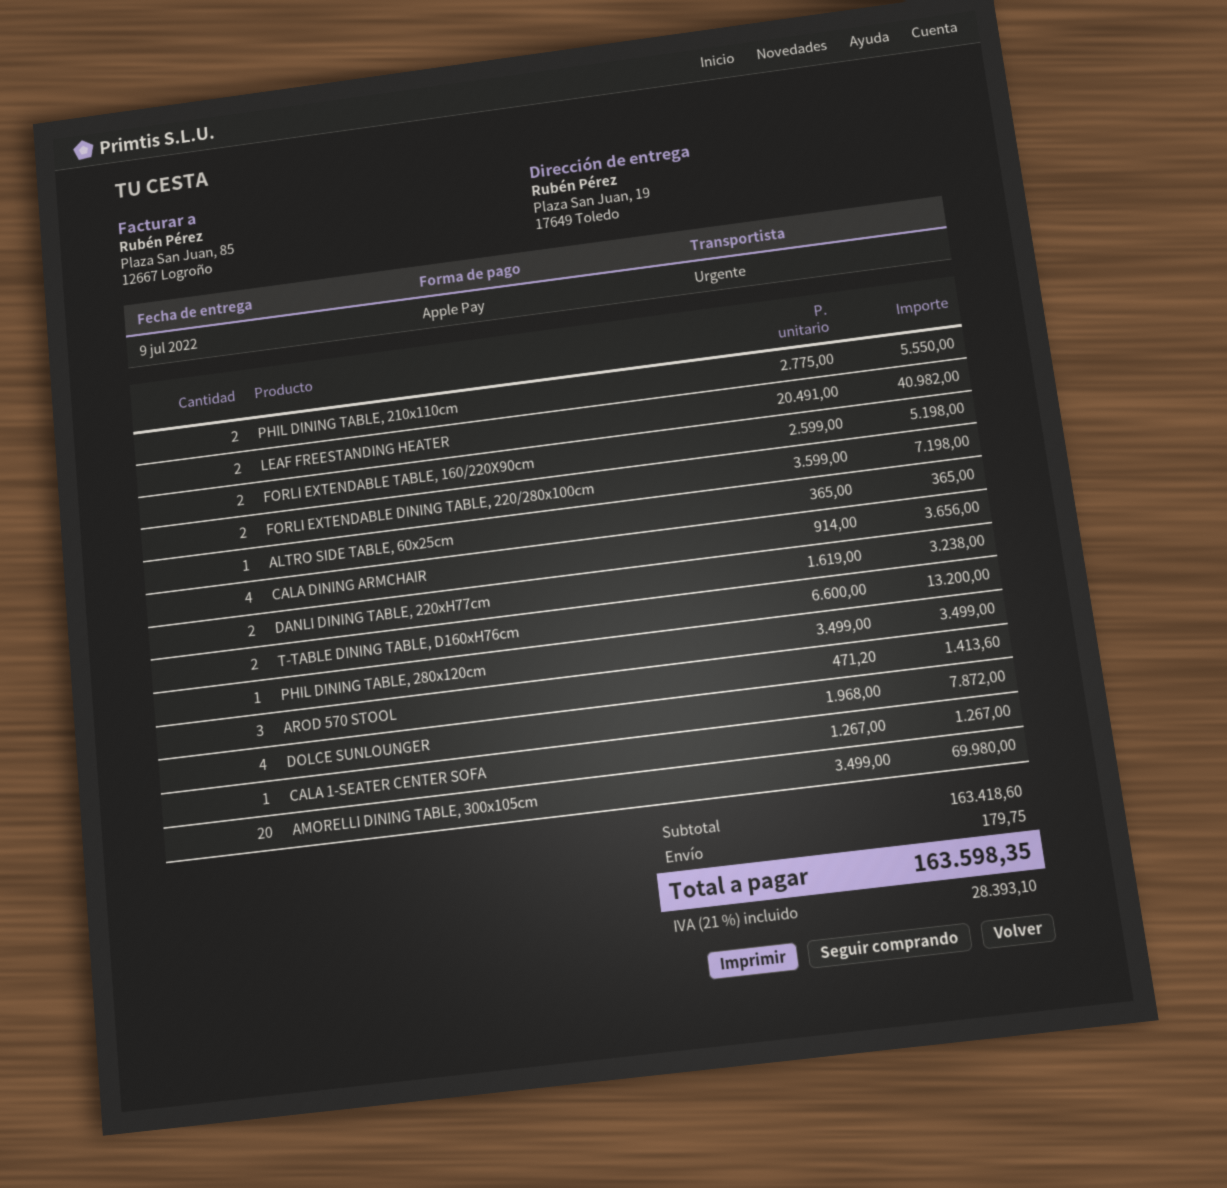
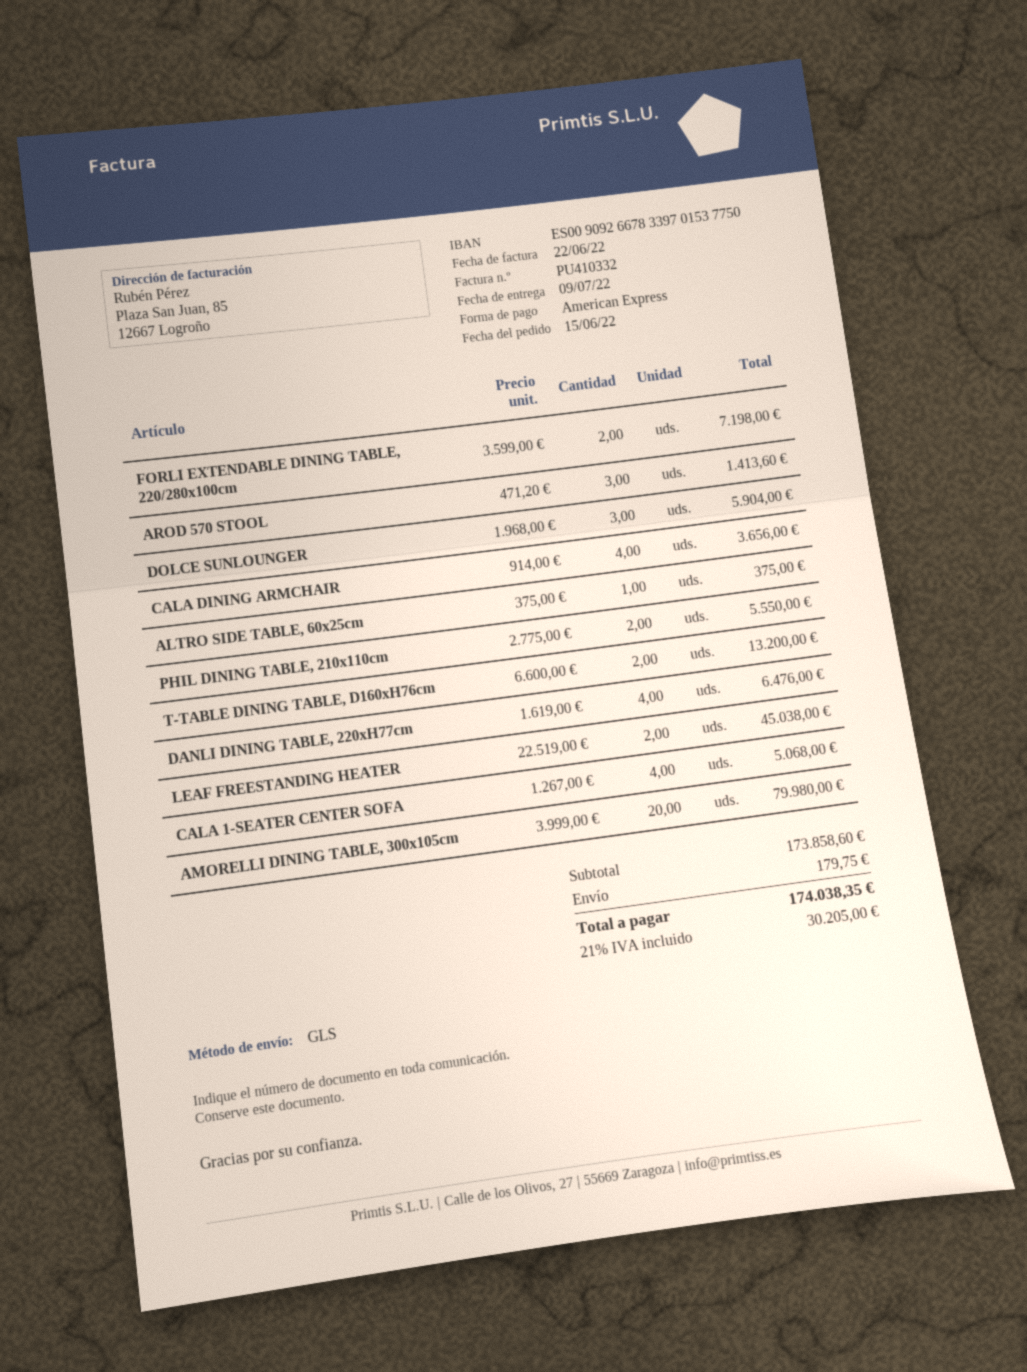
payment method: Apple Pay -> American Express
shipping method: express -> GLS
LEAF FREESTANDING HEATER: 2 x 20491.00 = 40982.00 -> 2 x 22519.00 = 45038.00
FORLI EXTENDABLE TABLE, 160/220X90cm: 2 x 2599.00 = 5198.00 -> none
ALTRO SIDE TABLE, 60x25cm: 1 x 365.00 = 365.00 -> 1 x 375.00 = 375.00
DANLI DINING TABLE, 220xH77cm: 2 x 1619.00 = 3238.00 -> 4 x 1619.00 = 6476.00
PHIL DINING TABLE, 280x120cm: 1 x 3499.00 = 3499.00 -> none
DOLCE SUNLOUNGER: 4 x 1968.00 = 7872.00 -> 3 x 1968.00 = 5904.00
CALA 1-SEATER CENTER SOFA: 1 x 1267.00 = 1267.00 -> 4 x 1267.00 = 5068.00
AMORELLI DINING TABLE, 300x105cm: 20 x 3499.00 = 69980.00 -> 20 x 3999.00 = 79980.00
subtotal: 163418.60 -> 173858.60
tax: 21% = 28393.10 -> 21% = 30205.00
total: 163598.35 -> 174038.35

